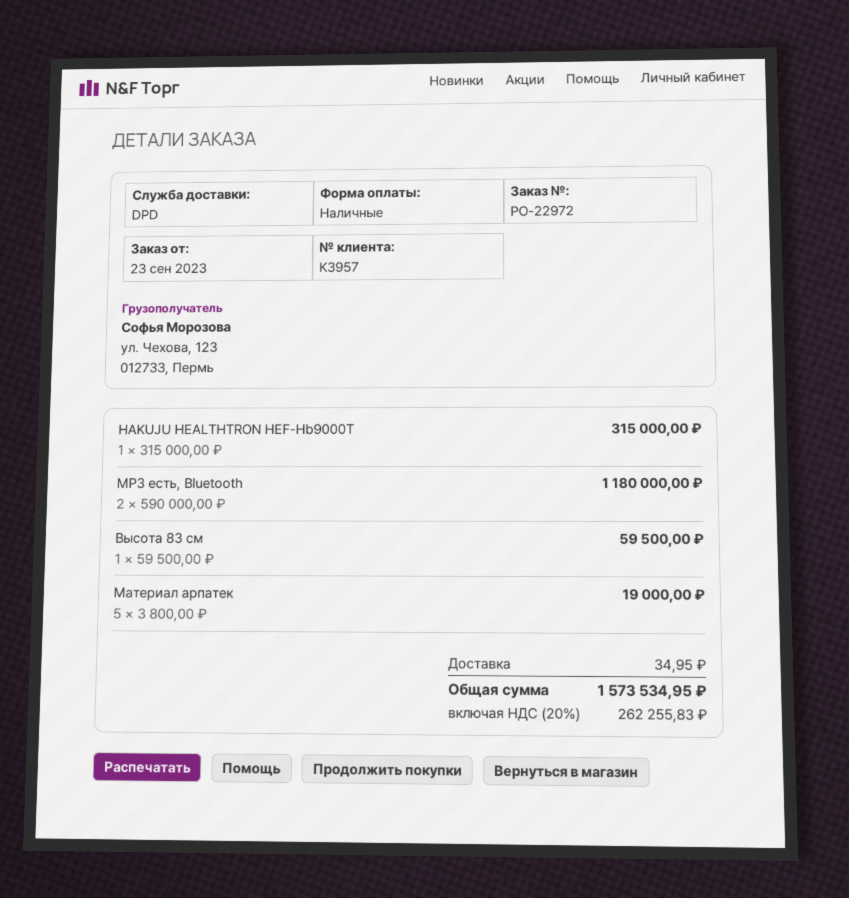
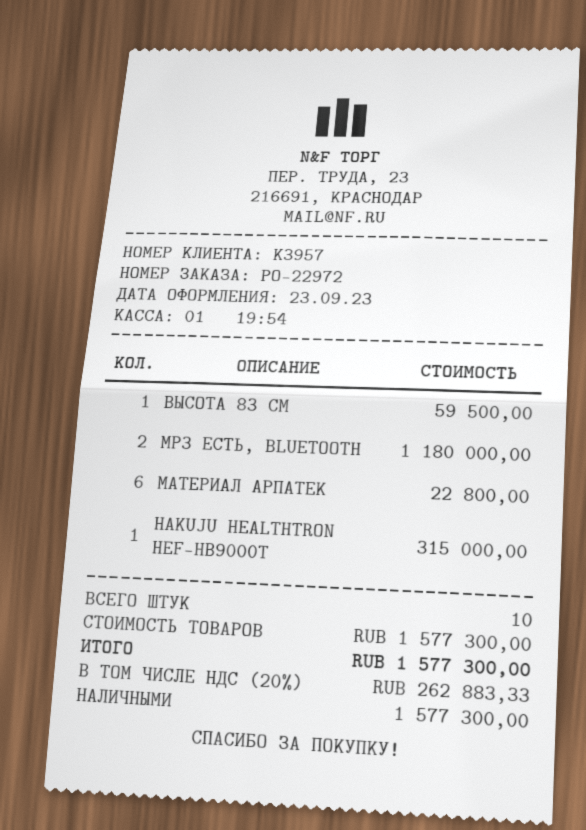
Материал арпатек: 5 for 19000.00 -> 6 for 22800.00
shipping: 34.95 -> none
tax: 20% = 262255.83 -> 20% = 262883.33
total: 1573534.95 -> 1577300.00

